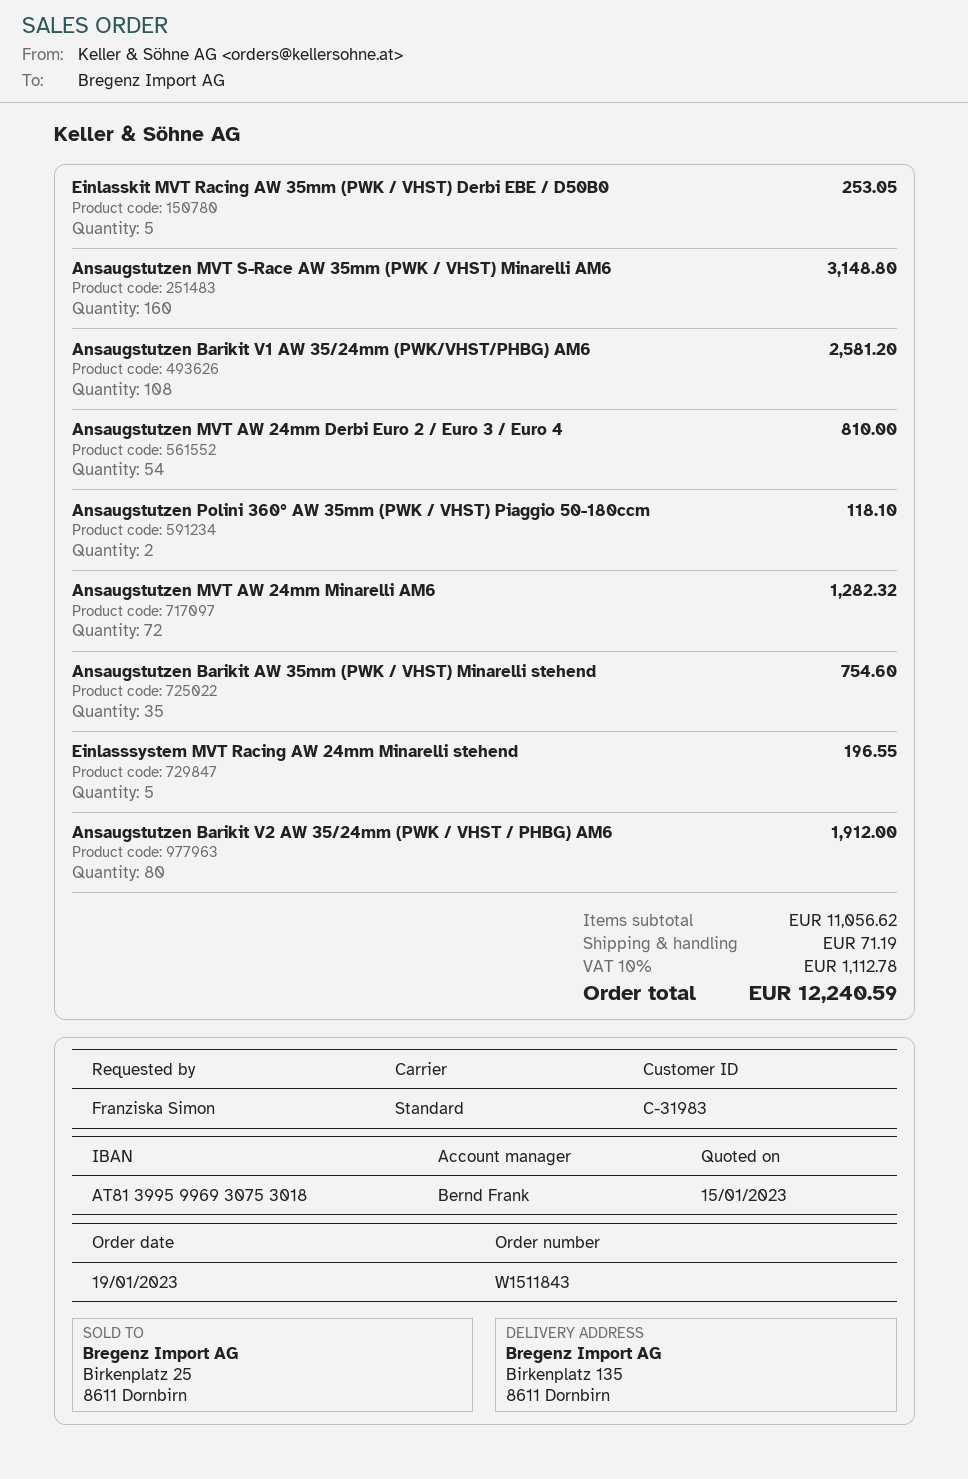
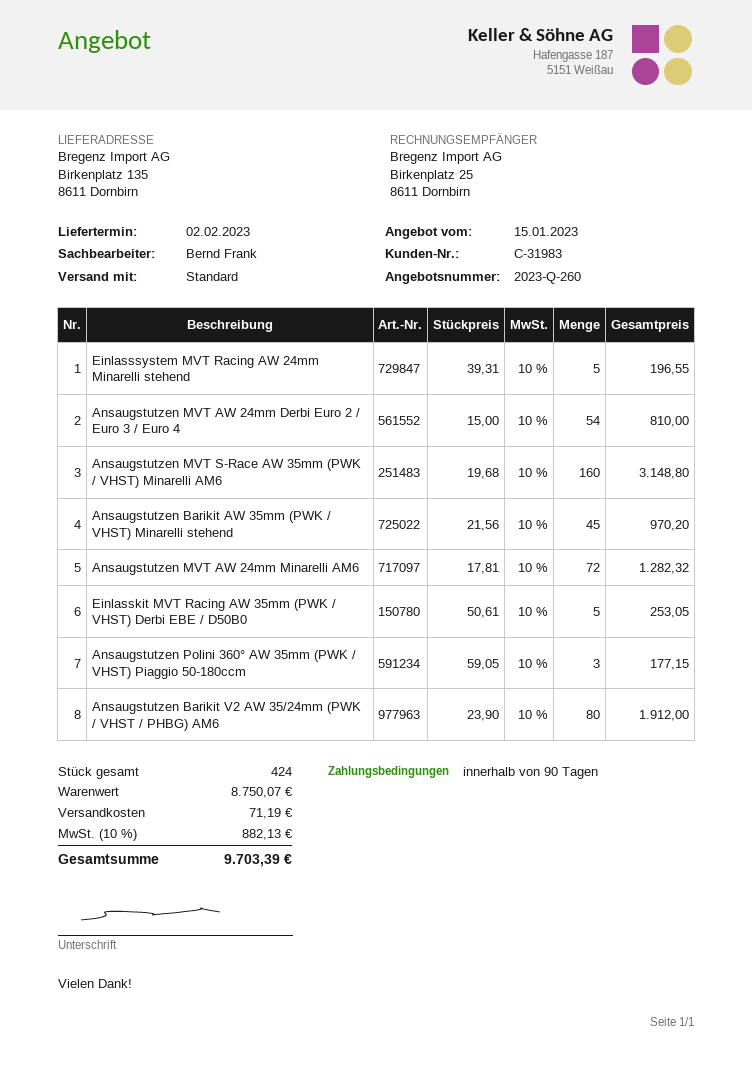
Ansaugstutzen Barikit V1 AW 35/24mm (PWK/VHST/PHBG) AM6: 108 for 2581.20 -> none
Ansaugstutzen Polini 360° AW 35mm (PWK / VHST) Piaggio 50-180ccm: 2 for 118.10 -> 3 for 177.15
Ansaugstutzen Barikit AW 35mm (PWK / VHST) Minarelli stehend: 35 for 754.60 -> 45 for 970.20
subtotal: 11056.62 -> 8750.07
tax: 10% = 1112.78 -> 10% = 882.13
total: 12240.59 -> 9703.39

